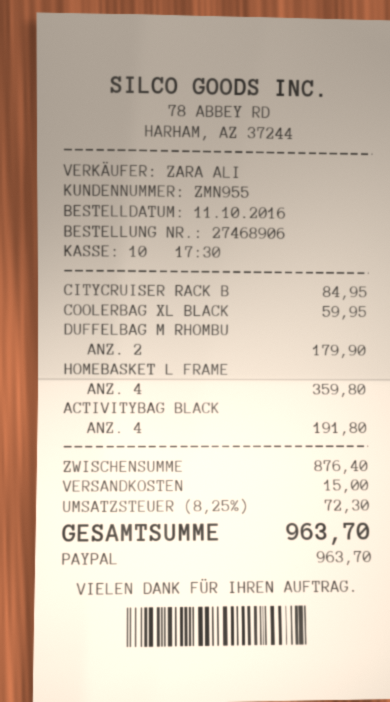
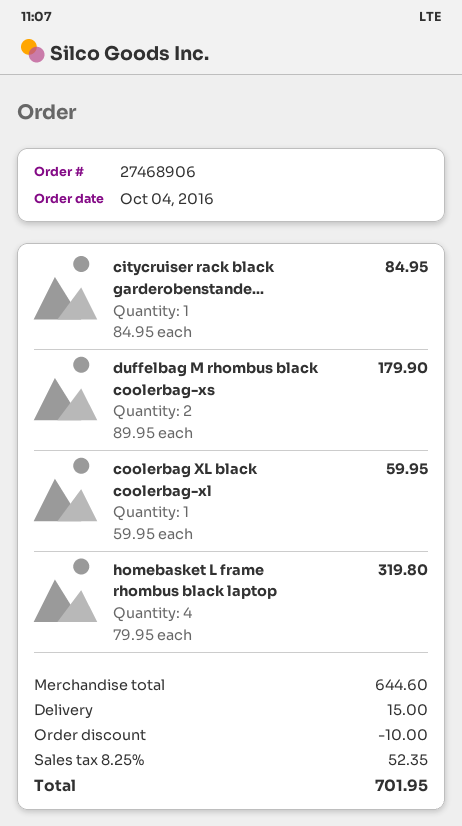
order date: 2016-10-11 -> 2016-10-04
HOMEBASKET L FRAME: 4 for 359.80 -> 4 for 319.80
ACTIVITYBAG BLACK: 4 for 191.80 -> none
subtotal: 876.40 -> 644.60
discount: none -> 10.00
tax: 8.25% = 72.30 -> 8.25% = 52.35
total: 963.70 -> 701.95

